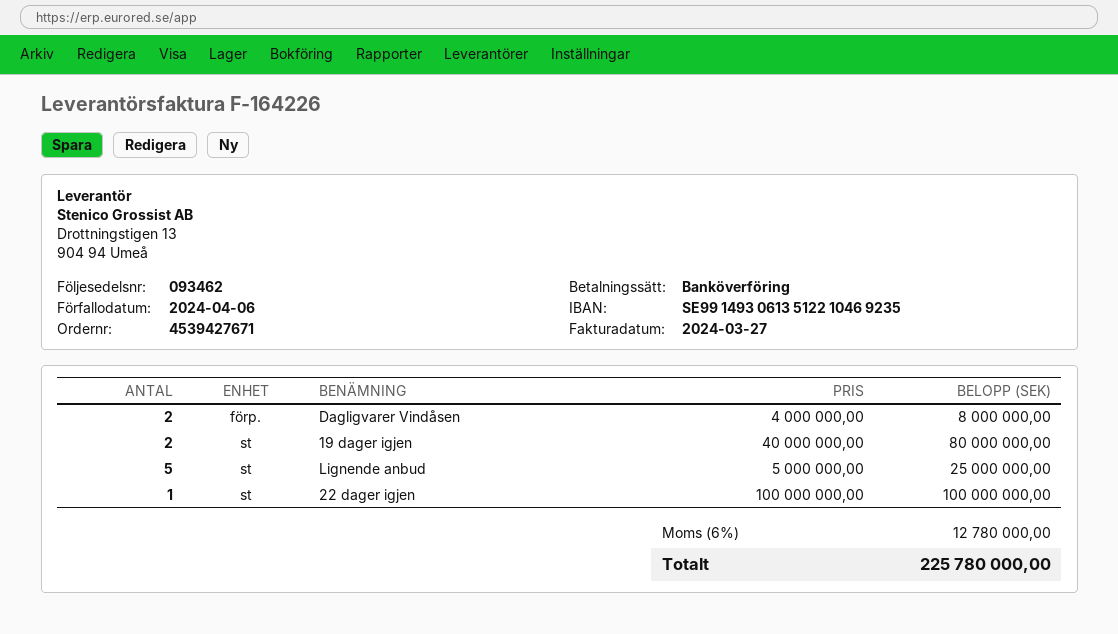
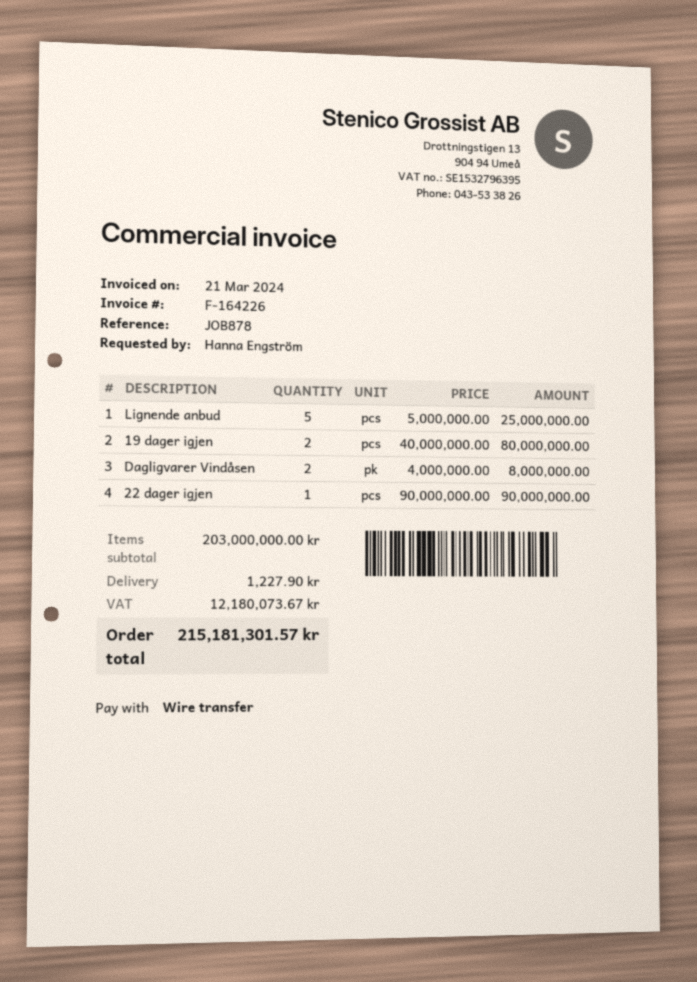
invoice date: 2024-03-27 -> 2024-03-21
22 dager igjen: 1 x 100000000.00 = 100000000.00 -> 1 x 90000000.00 = 90000000.00
shipping: none -> 1227.90
tax: 12780000.00 -> 12180073.67
total: 225780000.00 -> 215181301.57

